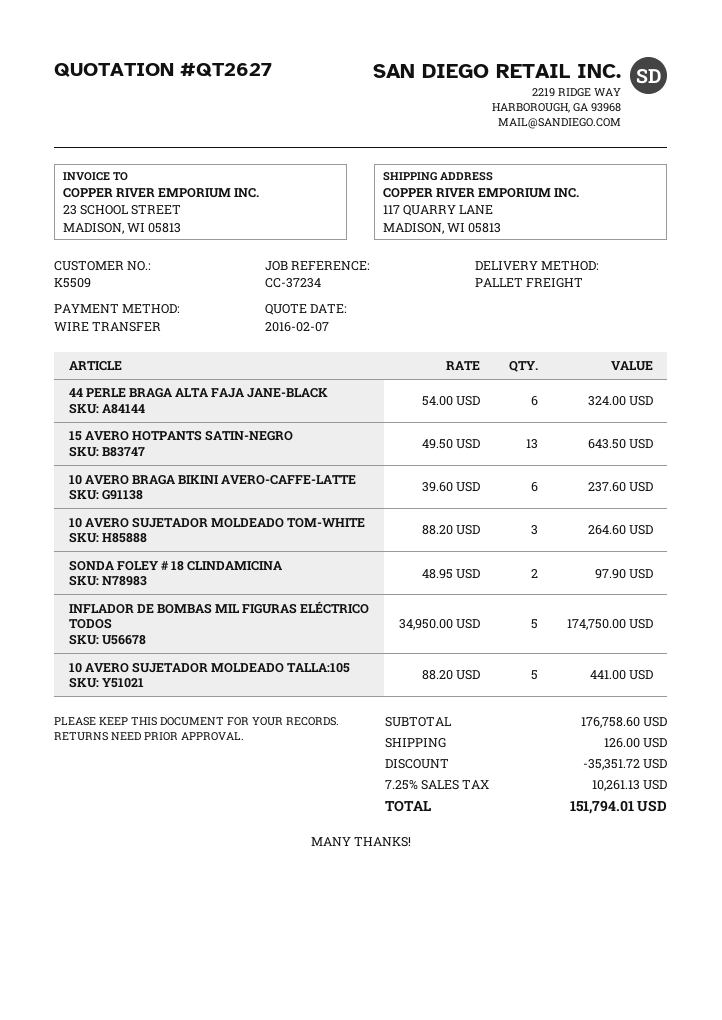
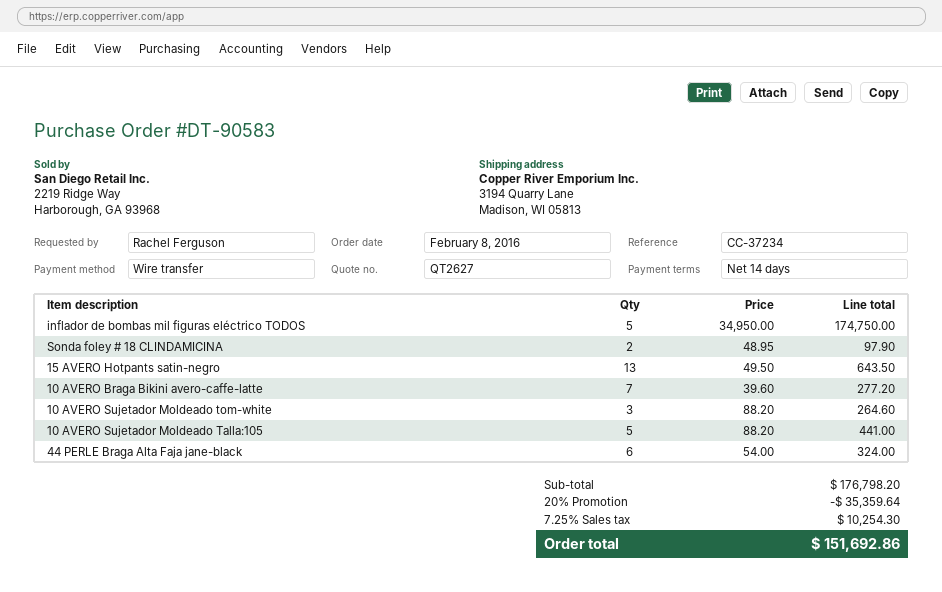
ship to: 117 QUARRY LANE, MADISON, WI 05813 -> 3194 Quarry Lane, Madison, WI 05813
10 AVERO BRAGA BIKINI AVERO-CAFFE-LATTE: 6 x 39.60 = 237.60 -> 7 x 39.60 = 277.20
subtotal: 176758.60 -> 176798.20
discount: 35351.72 -> 35359.64
shipping: 126.00 -> none
tax: 7.25% = 10261.13 -> 7.25% = 10254.30
total: 151794.01 -> 151692.86

